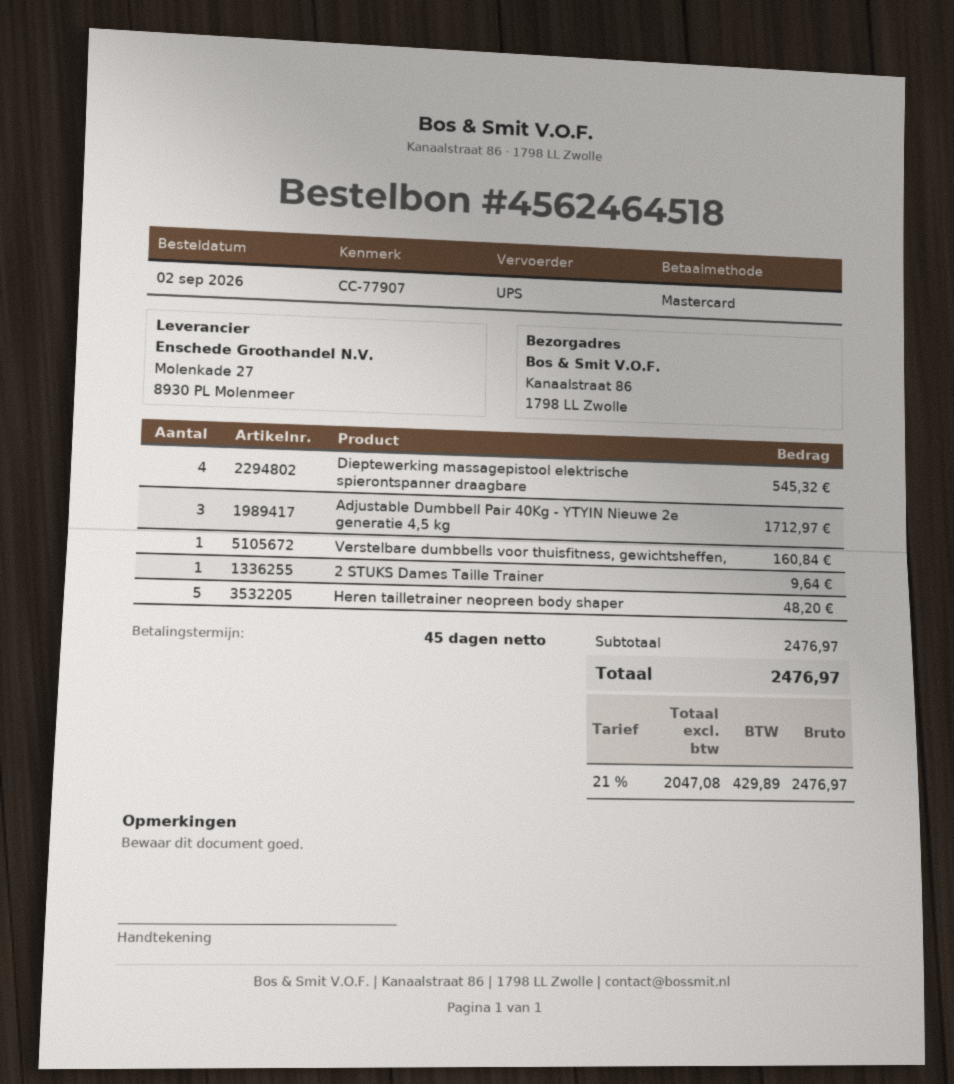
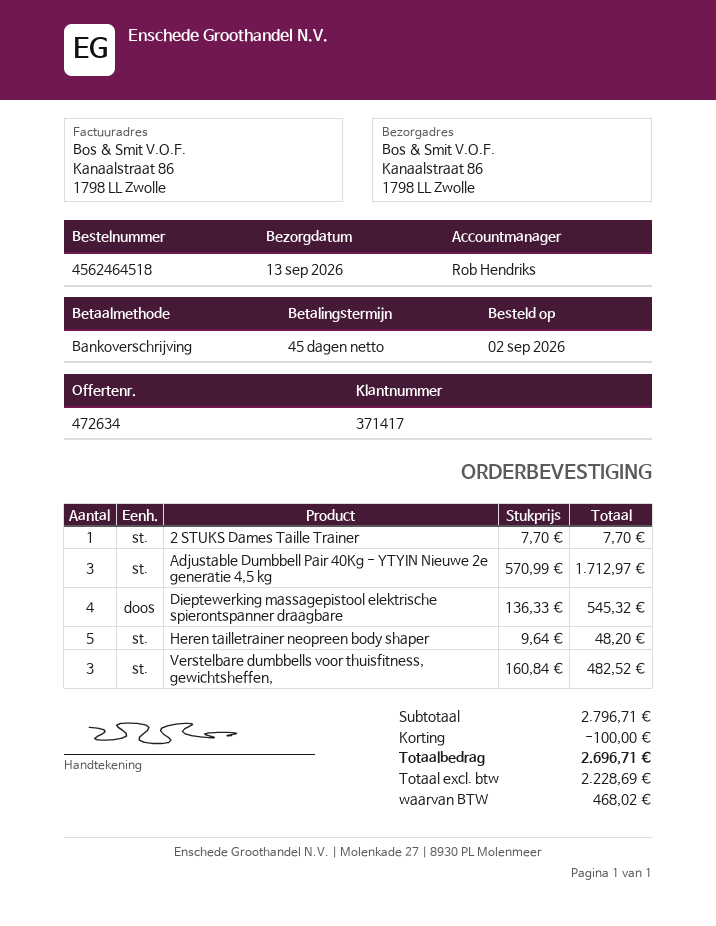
payment method: Mastercard -> bank transfer
Verstelbare dumbbells voor thuisfitness, gewichtsheffen,: 1 for 160.84 -> 3 for 482.52
2 STUKS Dames Taille Trainer: 1 for 9.64 -> 1 for 7.70
subtotal: 2476.97 -> 2796.71
discount: none -> 100.00
net: 2047.08 -> 2228.69
tax: 429.89 -> 468.02
total: 2476.97 -> 2696.71

